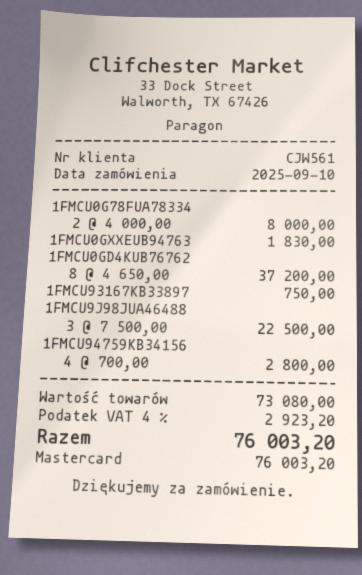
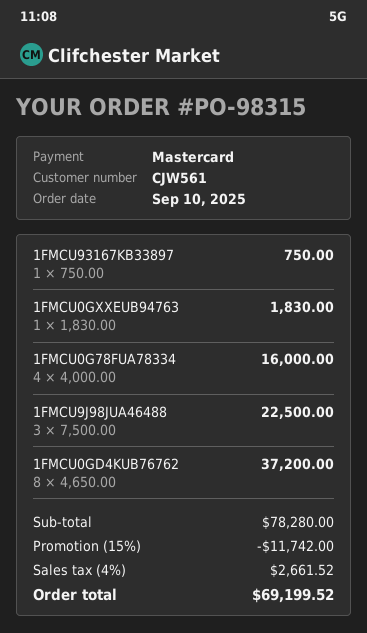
1FMCU0G78FUA78334: 2 x 4000.00 = 8000.00 -> 4 x 4000.00 = 16000.00
1FMCU94759KB34156: 4 x 700.00 = 2800.00 -> none
subtotal: 73080.00 -> 78280.00
discount: none -> 15% = 11742.00
tax: 4% = 2923.20 -> 4% = 2661.52
total: 76003.20 -> 69199.52

